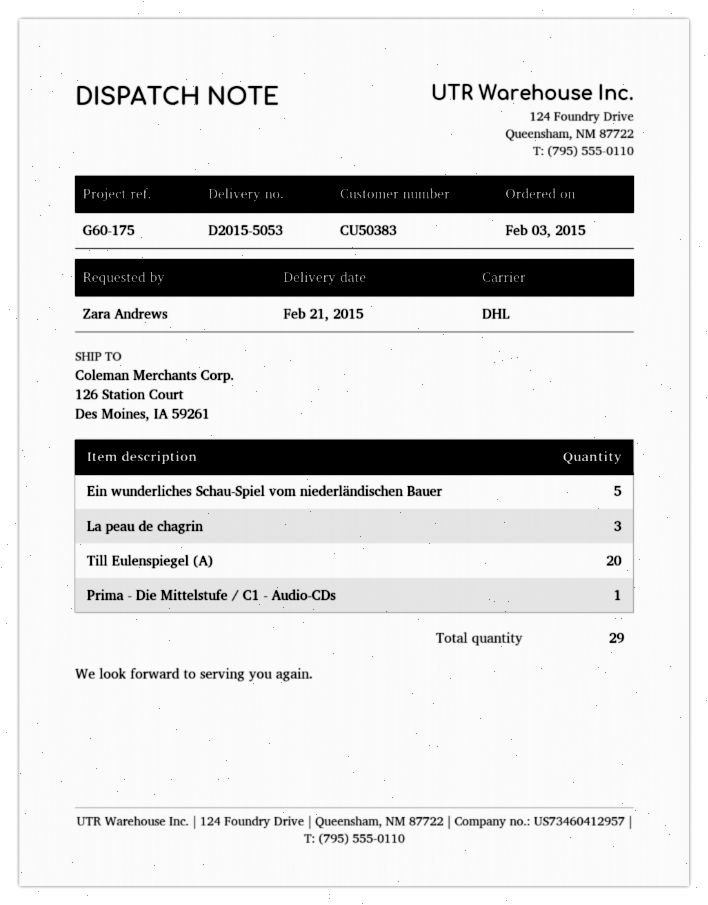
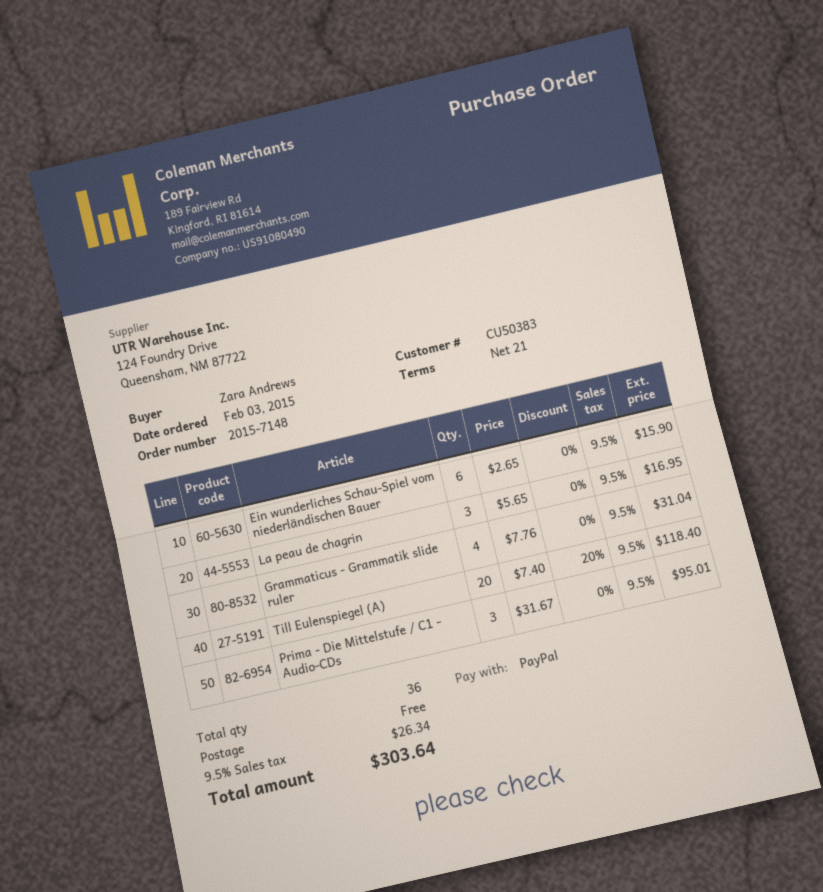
Ein wunderliches Schau-Spiel vom niederländischen Bauer: 5 -> 6
Prima - Die Mittelstufe / C1 - Audio-CDs: 1 -> 3
Grammaticus - Grammatik slide ruler: none -> 4
total quantity: 29 -> 36

